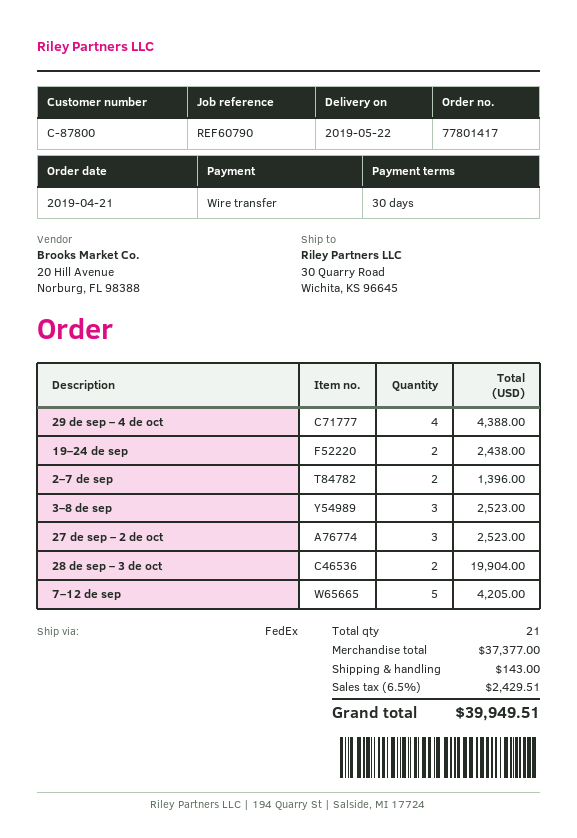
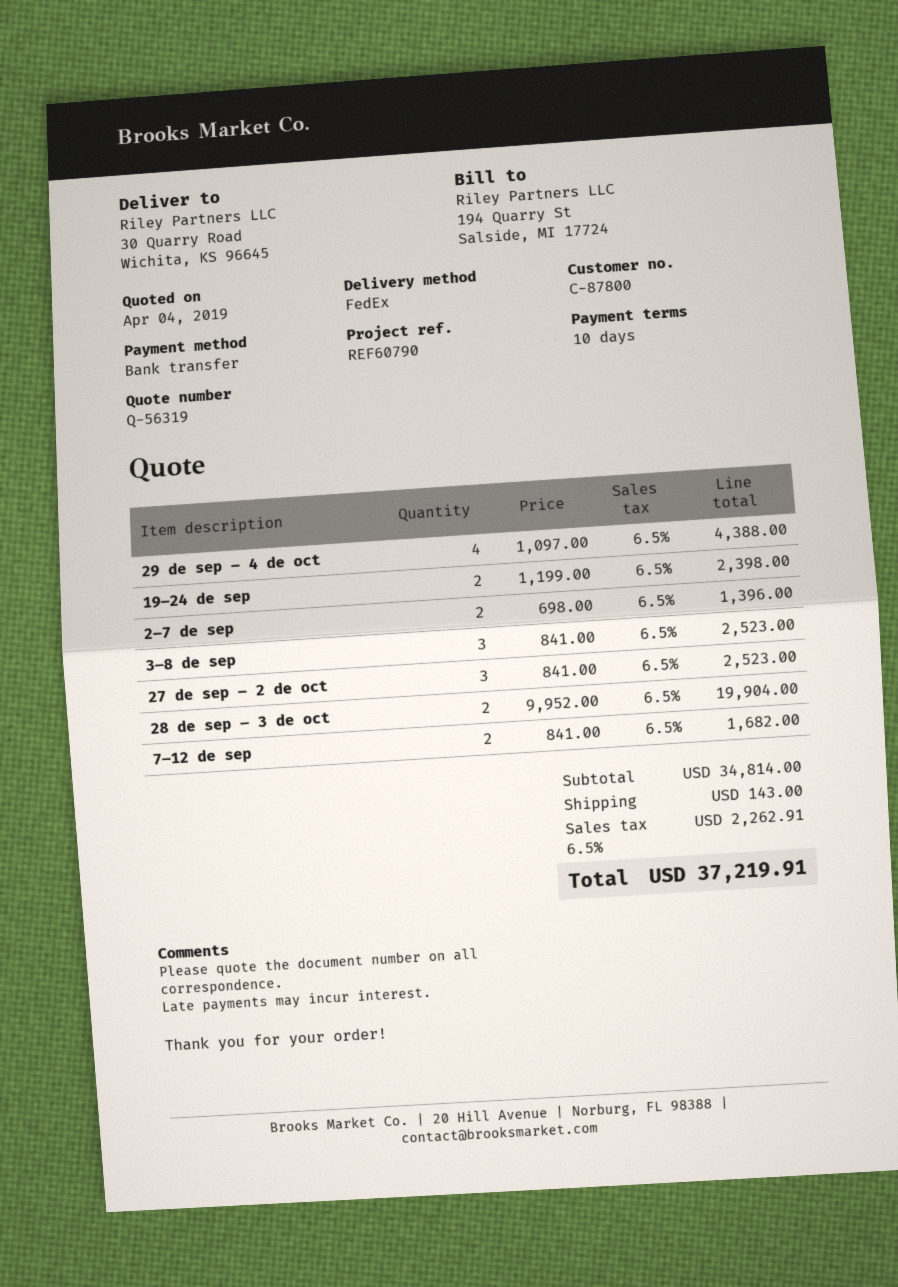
payment terms: 30 days -> 10 days
19–24 de sep: 2 for 2438.00 -> 2 for 2398.00
7–12 de sep: 5 for 4205.00 -> 2 for 1682.00
subtotal: 37377.00 -> 34814.00
tax: 6.5% = 2429.51 -> 6.5% = 2262.91
total: 39949.51 -> 37219.91

